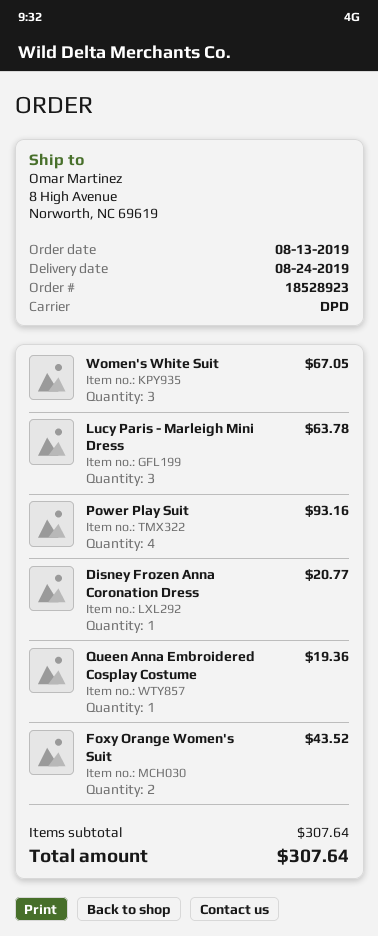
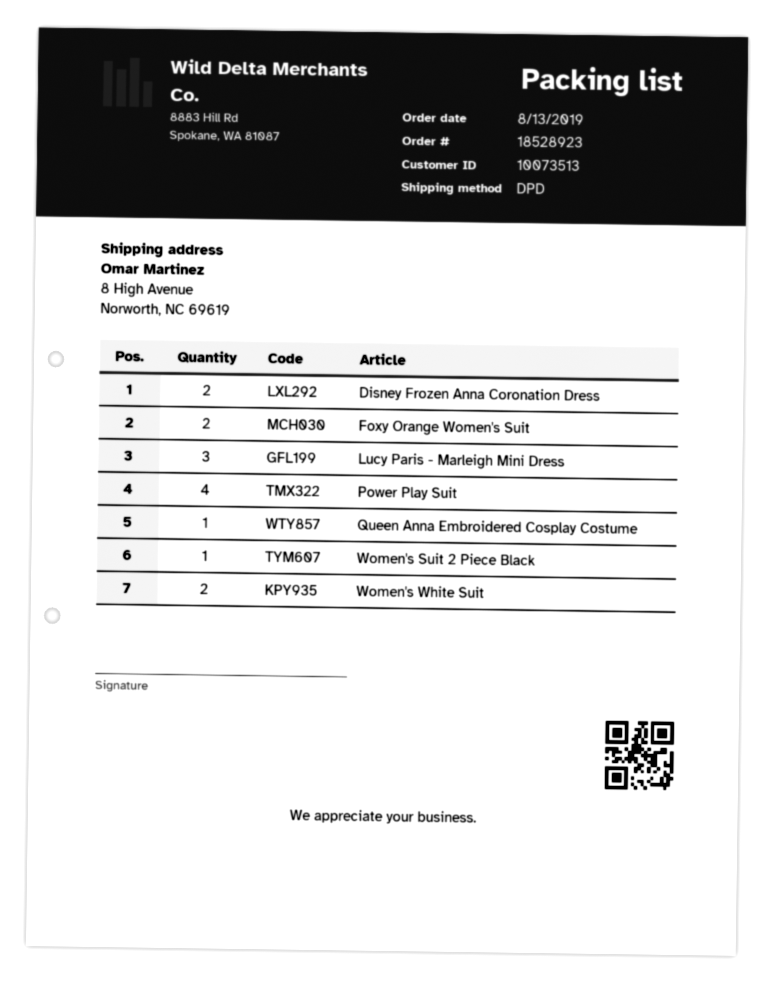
Women's White Suit: 3 -> 2
Disney Frozen Anna Coronation Dress: 1 -> 2
Women's Suit 2 Piece Black: none -> 1

